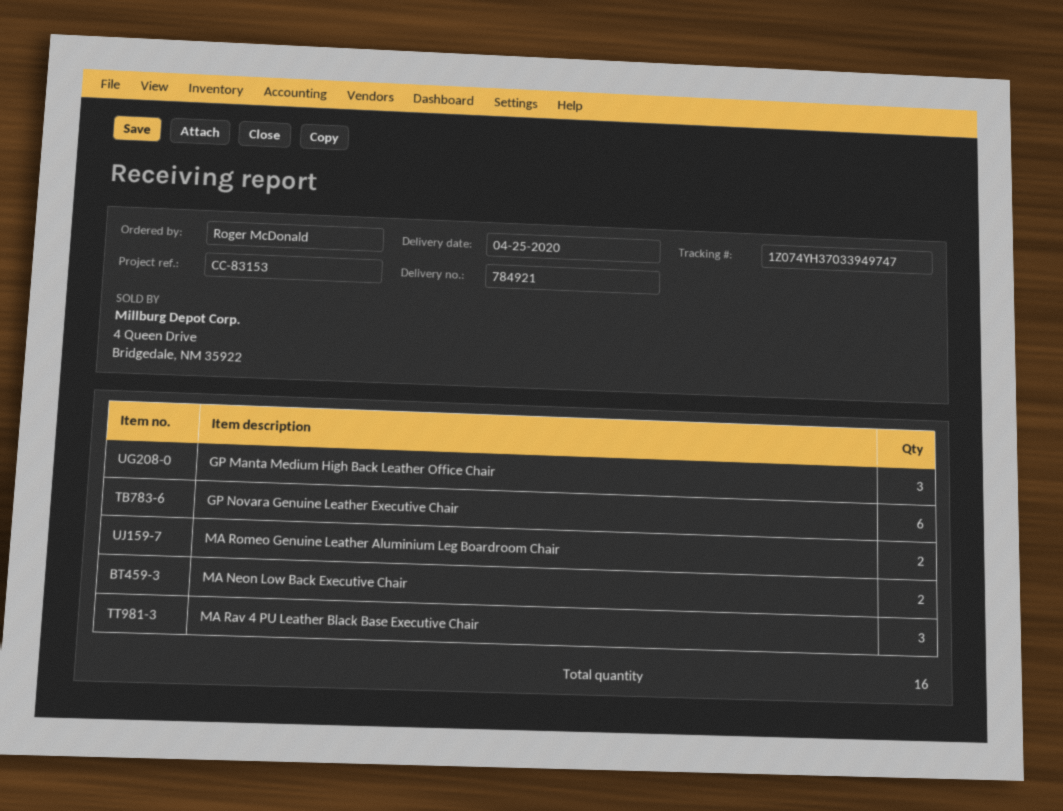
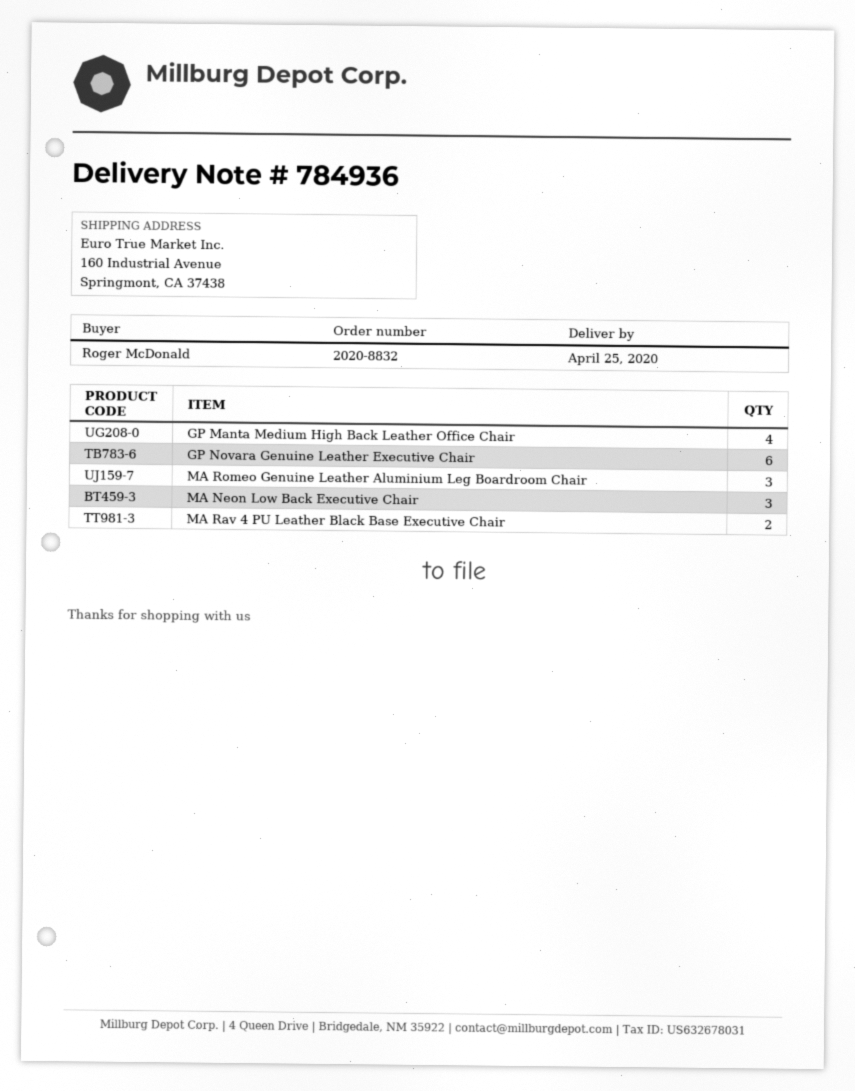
delivery note number: 784921 -> 784936
GP Manta Medium High Back Leather Office Chair: 3 -> 4
MA Romeo Genuine Leather Aluminium Leg Boardroom Chair: 2 -> 3
MA Neon Low Back Executive Chair: 2 -> 3
MA Rav 4 PU Leather Black Base Executive Chair: 3 -> 2

